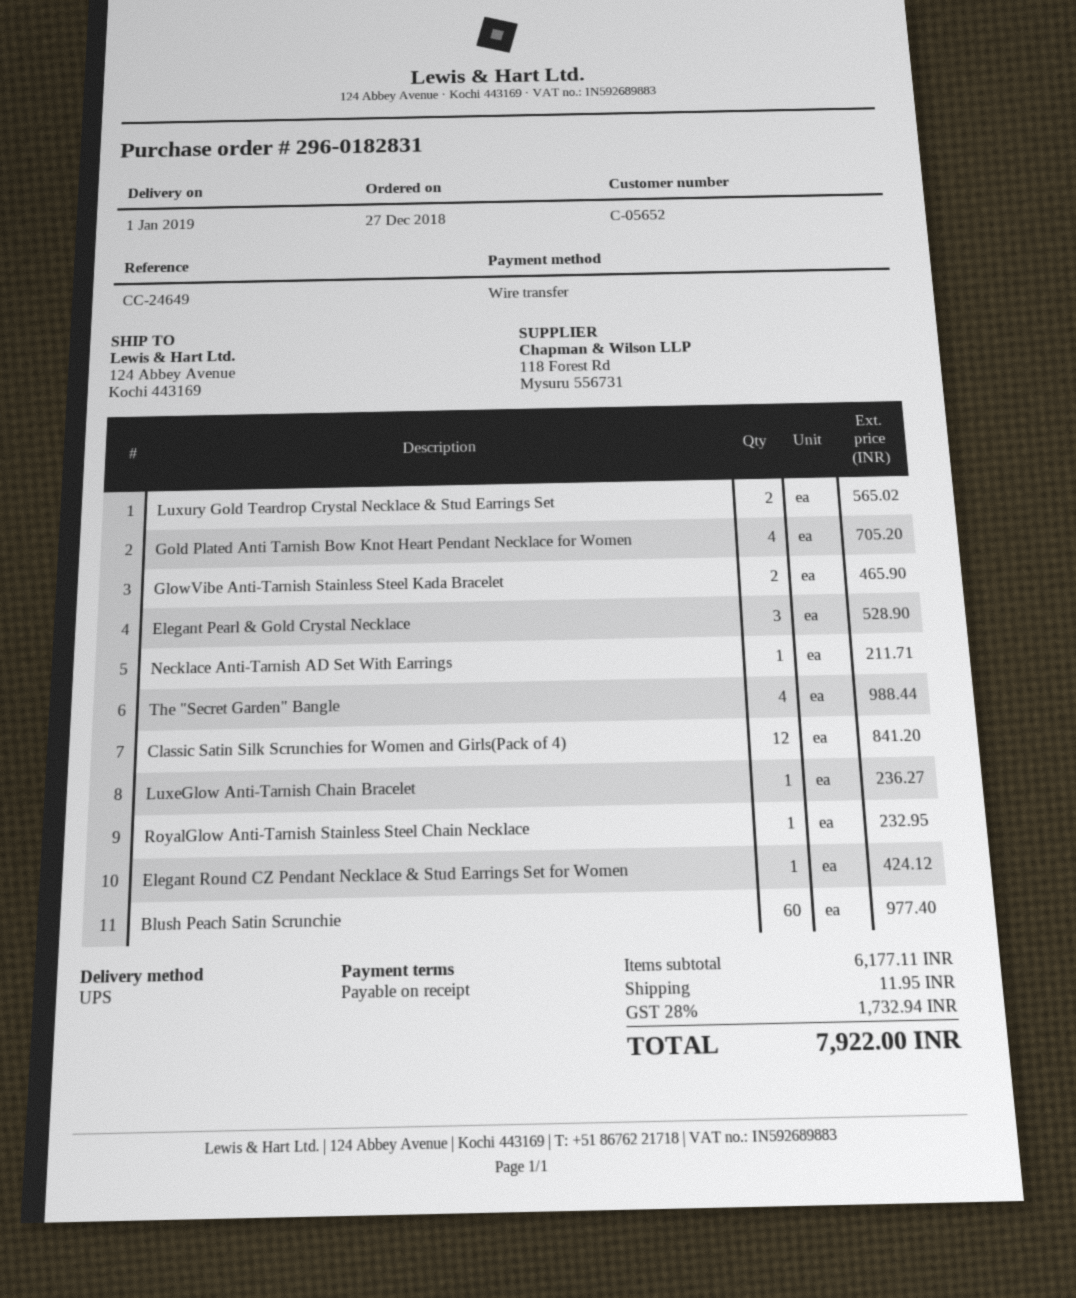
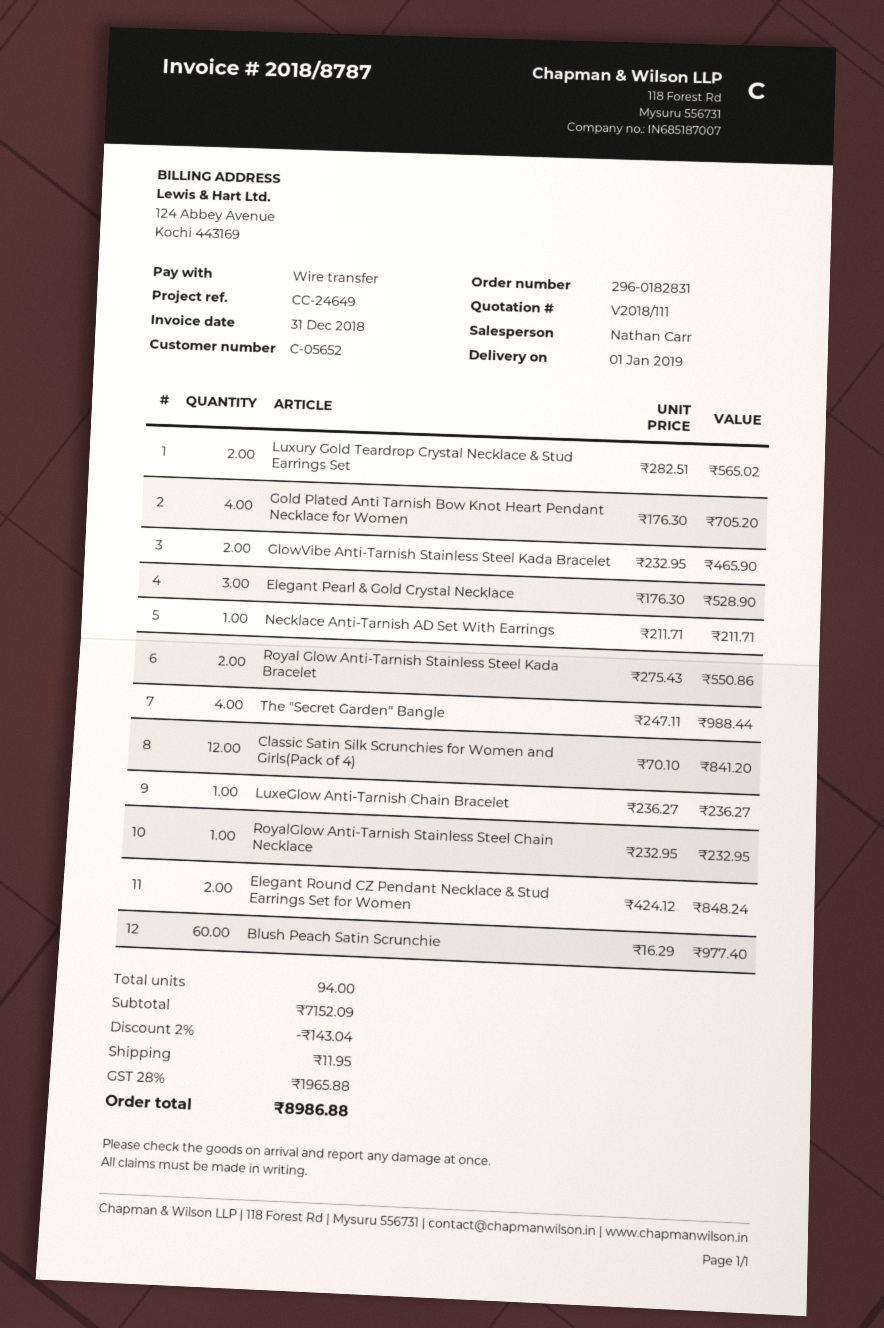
Elegant Round CZ Pendant Necklace & Stud Earrings Set for Women: 1 for 424.12 -> 2 for 848.24
Royal Glow Anti-Tarnish Stainless Steel Kada Bracelet: none -> 2 for 550.86
subtotal: 6177.11 -> 7152.09
discount: none -> 2% = 143.04
tax: 28% = 1732.94 -> 28% = 1965.88
total: 7922.00 -> 8986.88

